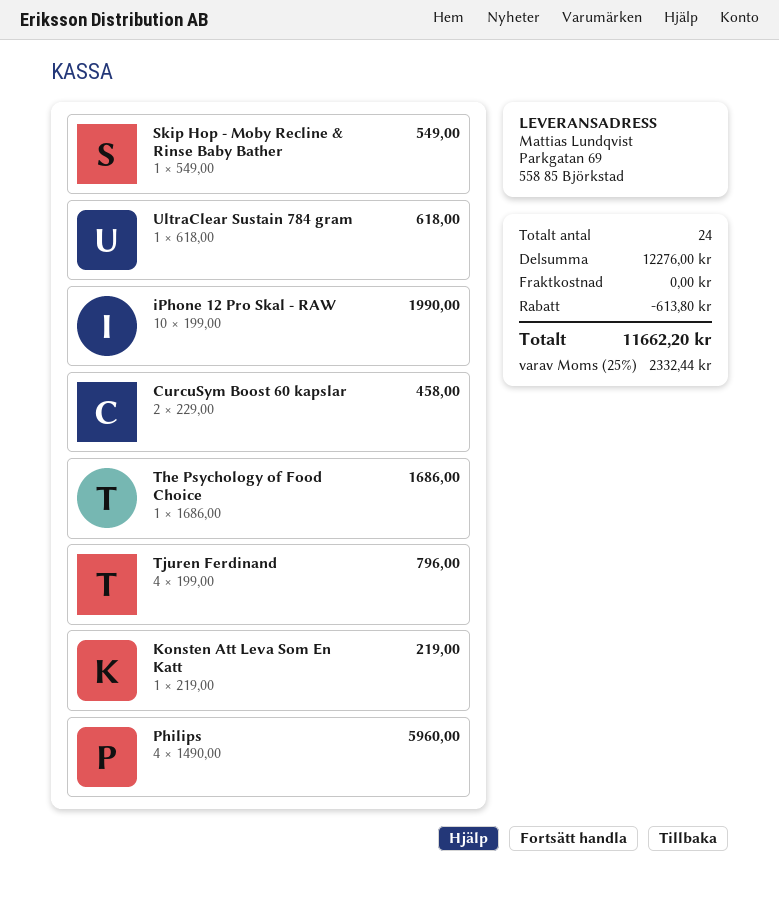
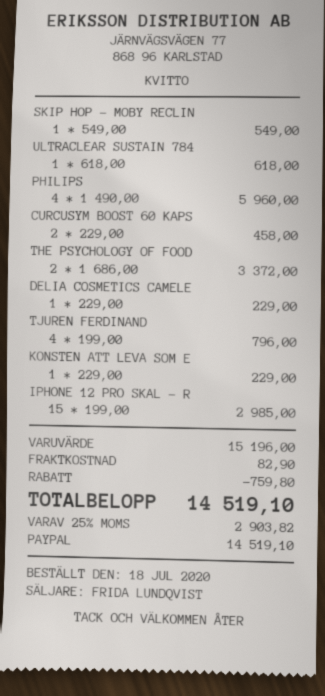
iPhone 12 Pro Skal - RAW: 10 x 199.00 = 1990.00 -> 15 x 199.00 = 2985.00
The Psychology of Food Choice: 1 x 1686.00 = 1686.00 -> 2 x 1686.00 = 3372.00
Konsten Att Leva Som En Katt: 1 x 219.00 = 219.00 -> 1 x 229.00 = 229.00
DELIA COSMETICS CAMELE: none -> 1 x 229.00 = 229.00
subtotal: 12276.00 -> 15196.00
discount: 613.80 -> 759.80
shipping: 0.00 -> 82.90
tax: 25% = 2332.44 -> 25% = 2903.82
total: 11662.20 -> 14519.10

